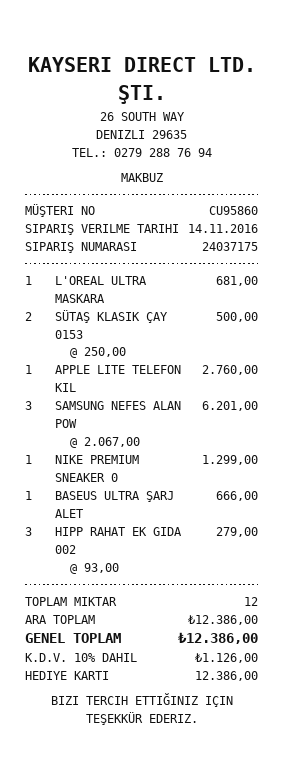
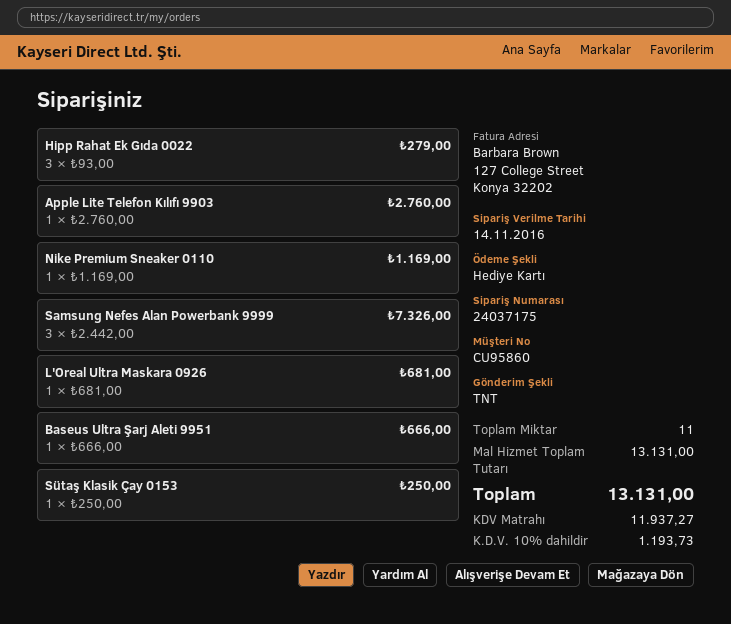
SÜTAŞ KLASIK ÇAY 0153: 2 x 250.00 = 500.00 -> 1 x 250.00 = 250.00
SAMSUNG NEFES ALAN POW: 3 x 2067.00 = 6201.00 -> 3 x 2442.00 = 7326.00
NIKE PREMIUM SNEAKER 0: 1 x 1299.00 = 1299.00 -> 1 x 1169.00 = 1169.00
total quantity: 12 -> 11
subtotal: 12386.00 -> 13131.00
tax: 10% = 1126.00 -> 10% = 1193.73
total: 12386.00 -> 13131.00

